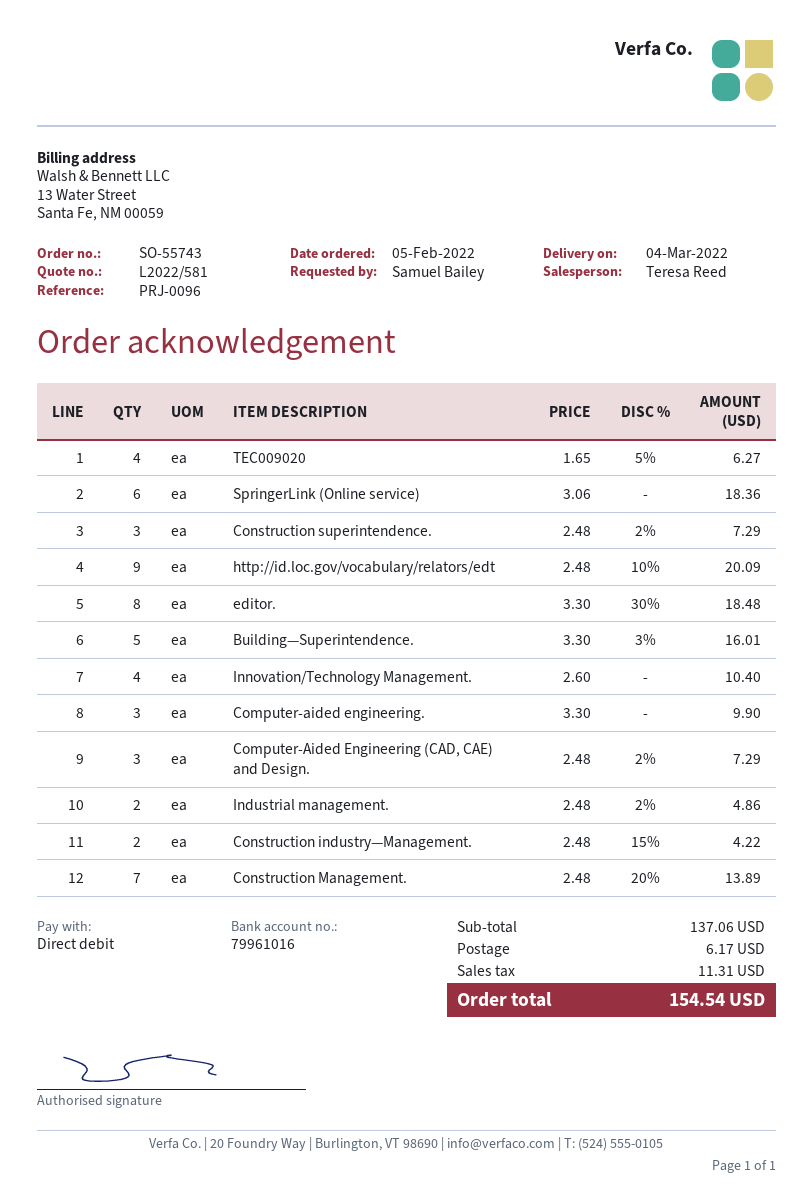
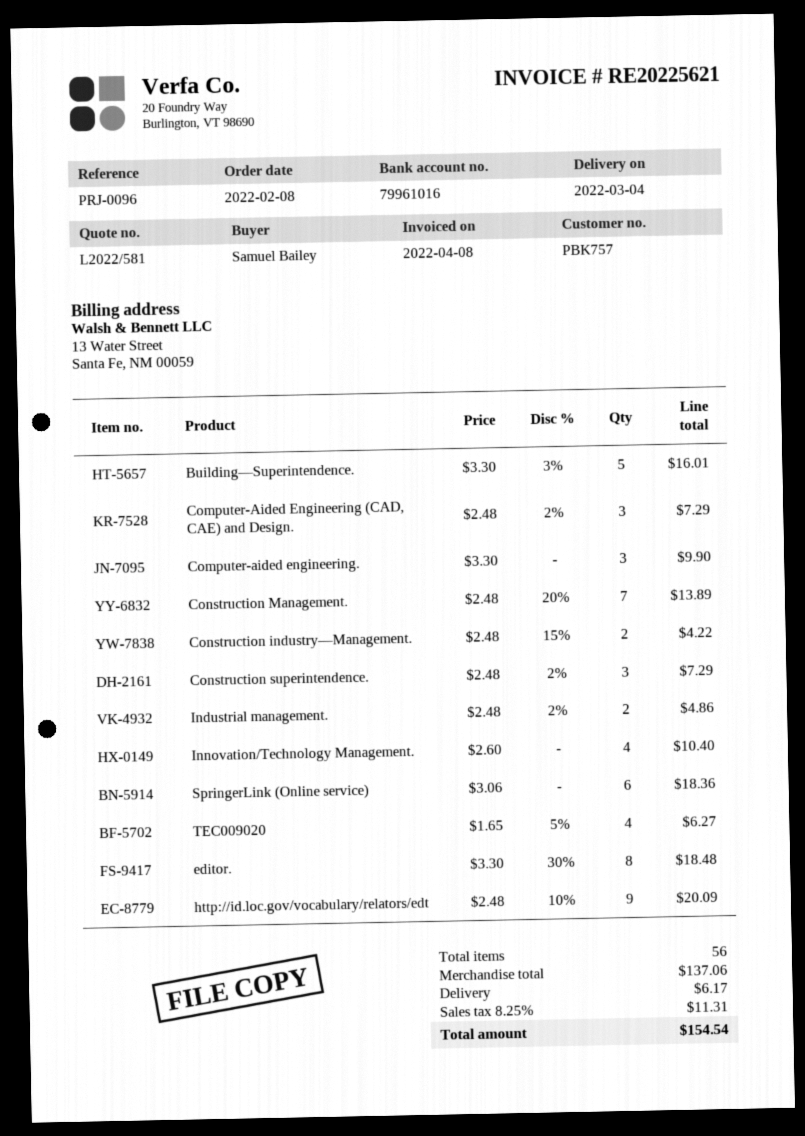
order date: 2022-02-05 -> 2022-02-08

